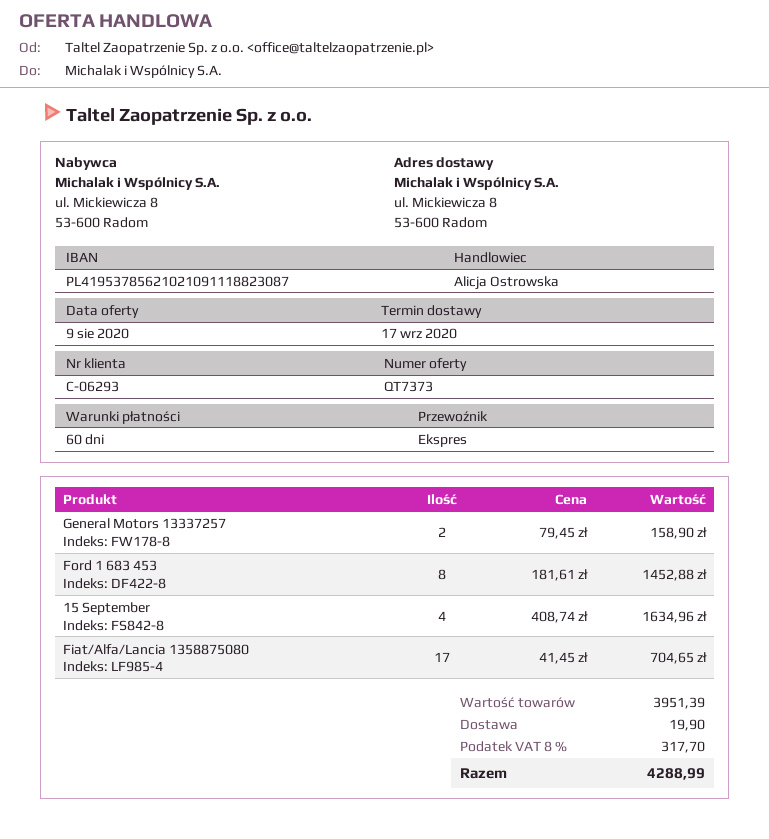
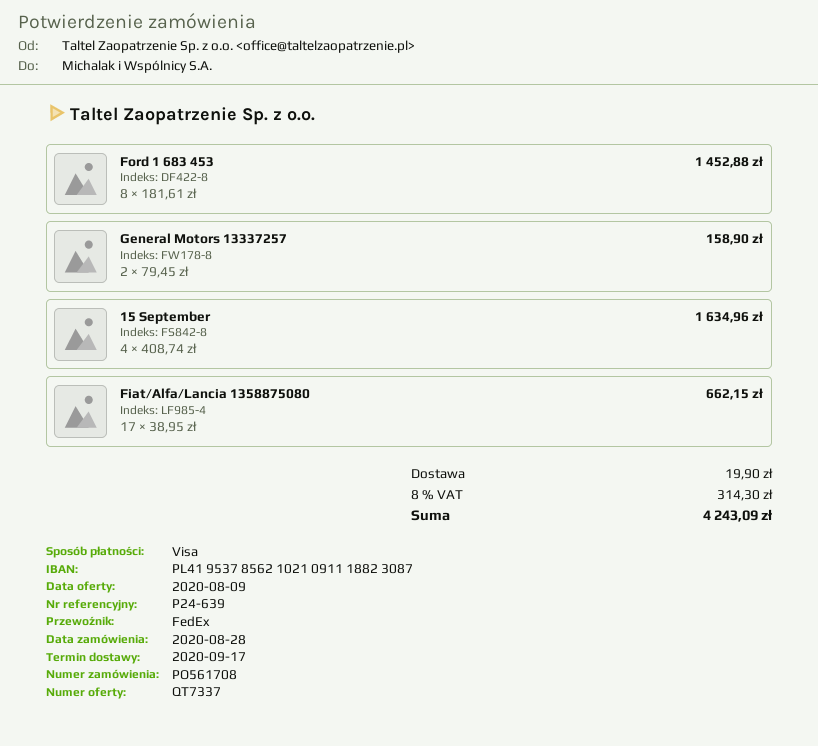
quote number: QT7373 -> QT7337
shipping method: express -> FedEx
Fiat/Alfa/Lancia 1358875080: 17 x 41.45 = 704.65 -> 17 x 38.95 = 662.15
tax: 8% = 317.70 -> 8% = 314.30
total: 4288.99 -> 4243.09

